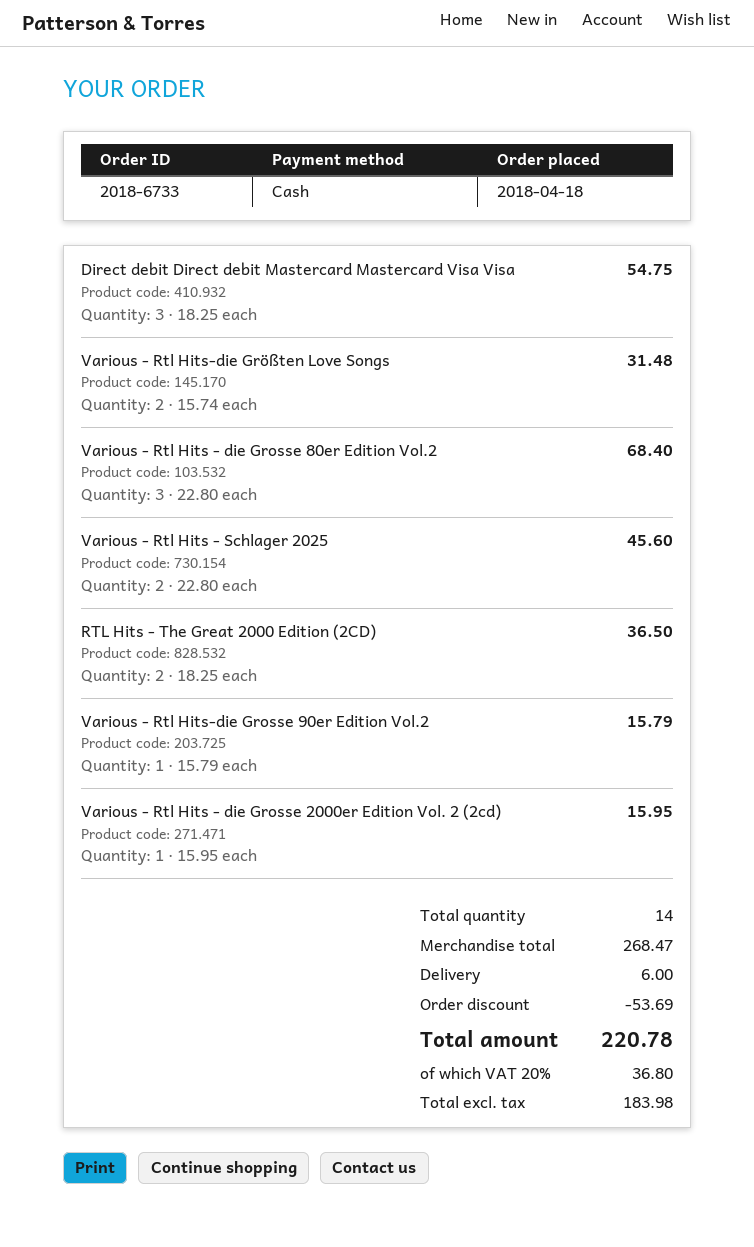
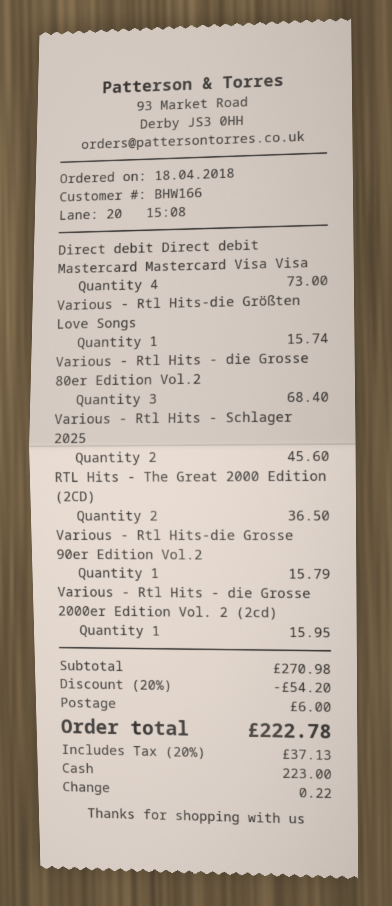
Direct debit Direct debit Mastercard Mastercard Visa Visa: 3 for 54.75 -> 4 for 73.00
Various - Rtl Hits-die Größten Love Songs: 2 for 31.48 -> 1 for 15.74
subtotal: 268.47 -> 270.98
discount: 53.69 -> 54.20
tax: 20% = 36.80 -> 20% = 37.13
total: 220.78 -> 222.78

